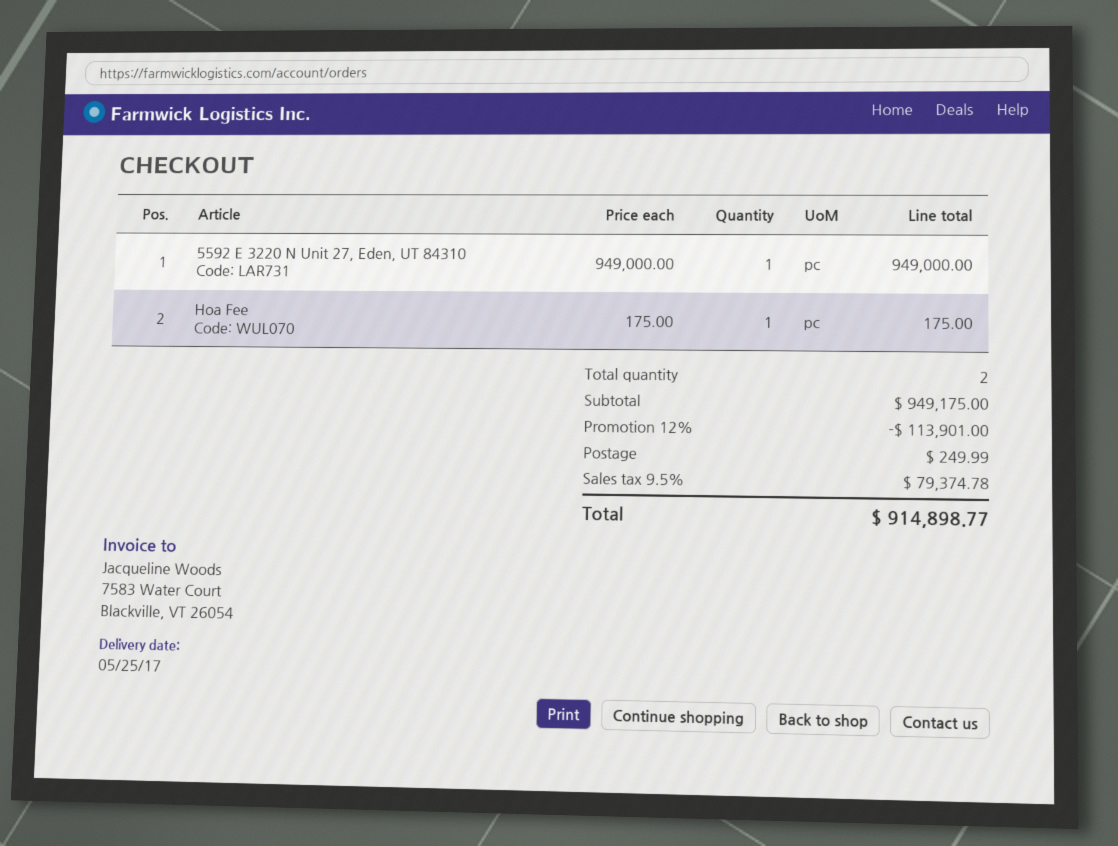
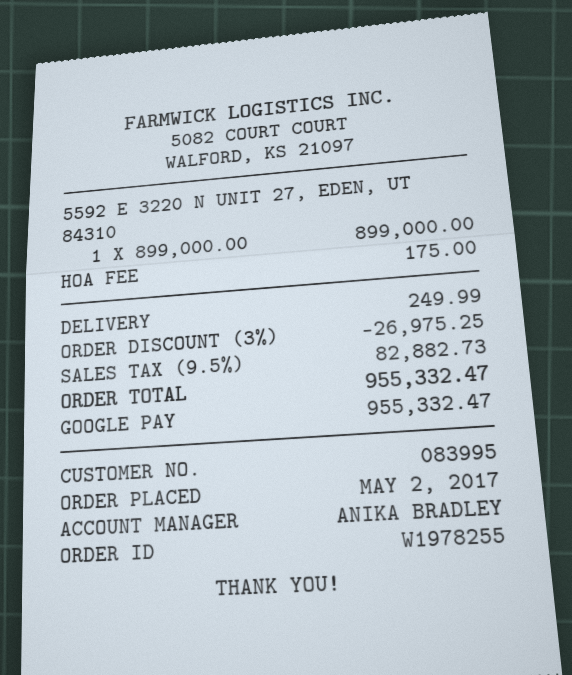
5592 E 3220 N Unit 27, Eden, UT 84310: 1 x 949000.00 = 949000.00 -> 1 x 899000.00 = 899000.00
discount: 12% = 113901.00 -> 3% = 26975.25
tax: 9.5% = 79374.78 -> 9.5% = 82882.73
total: 914898.77 -> 955332.47

